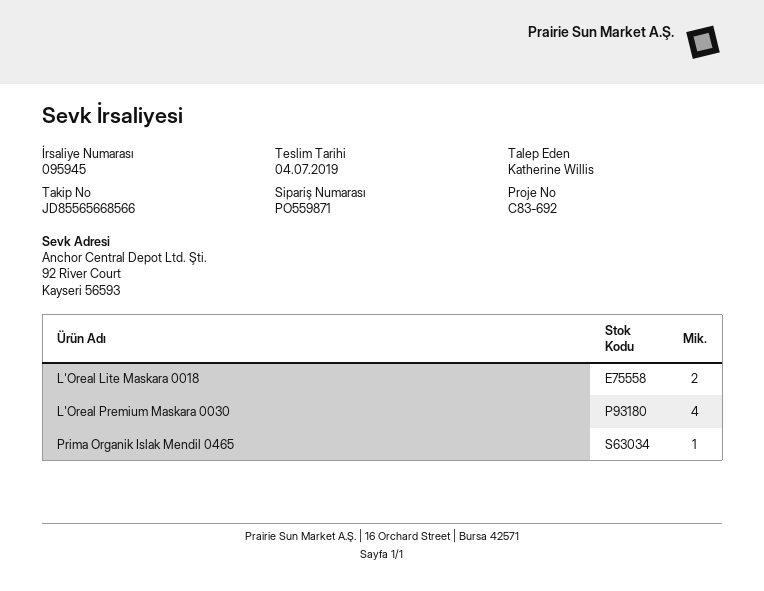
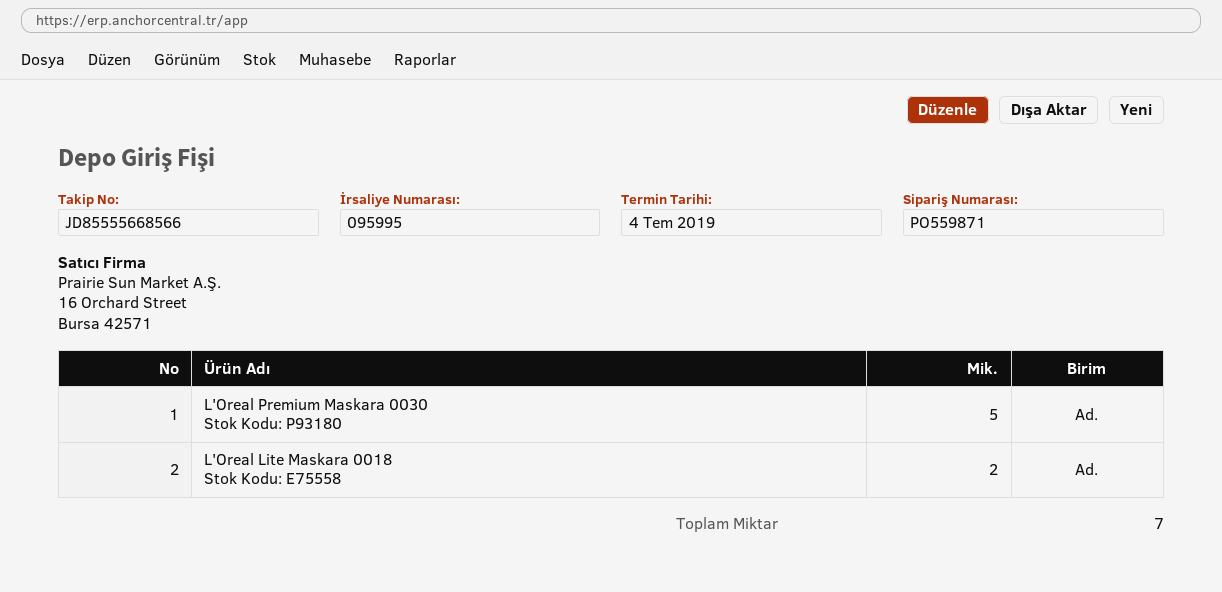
delivery note number: 095945 -> 095995
tracking number: JD85565668566 -> JD85555668566
L'Oreal Premium Maskara 0030: 4 -> 5
Prima Organik Islak Mendil 0465: 1 -> none

